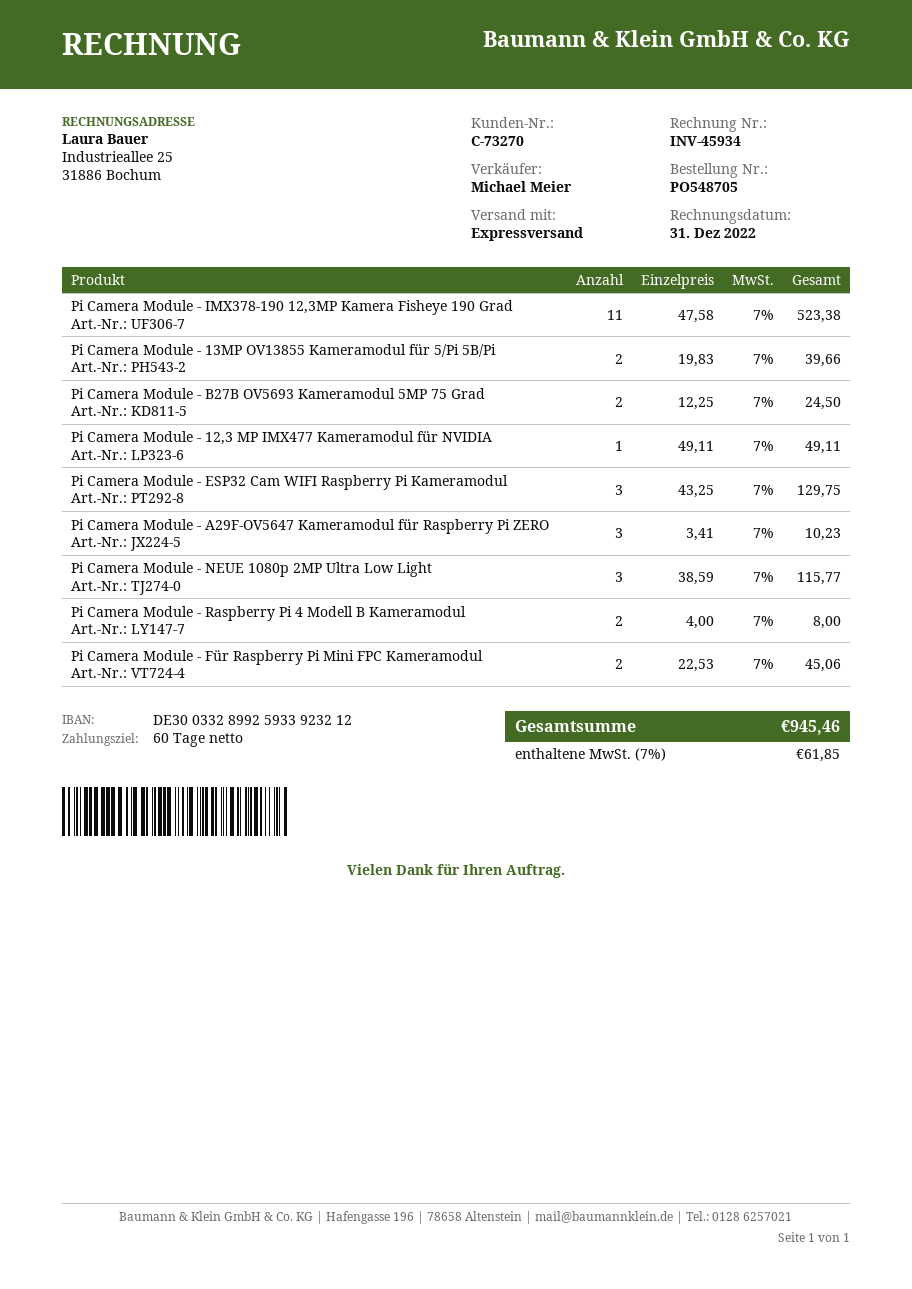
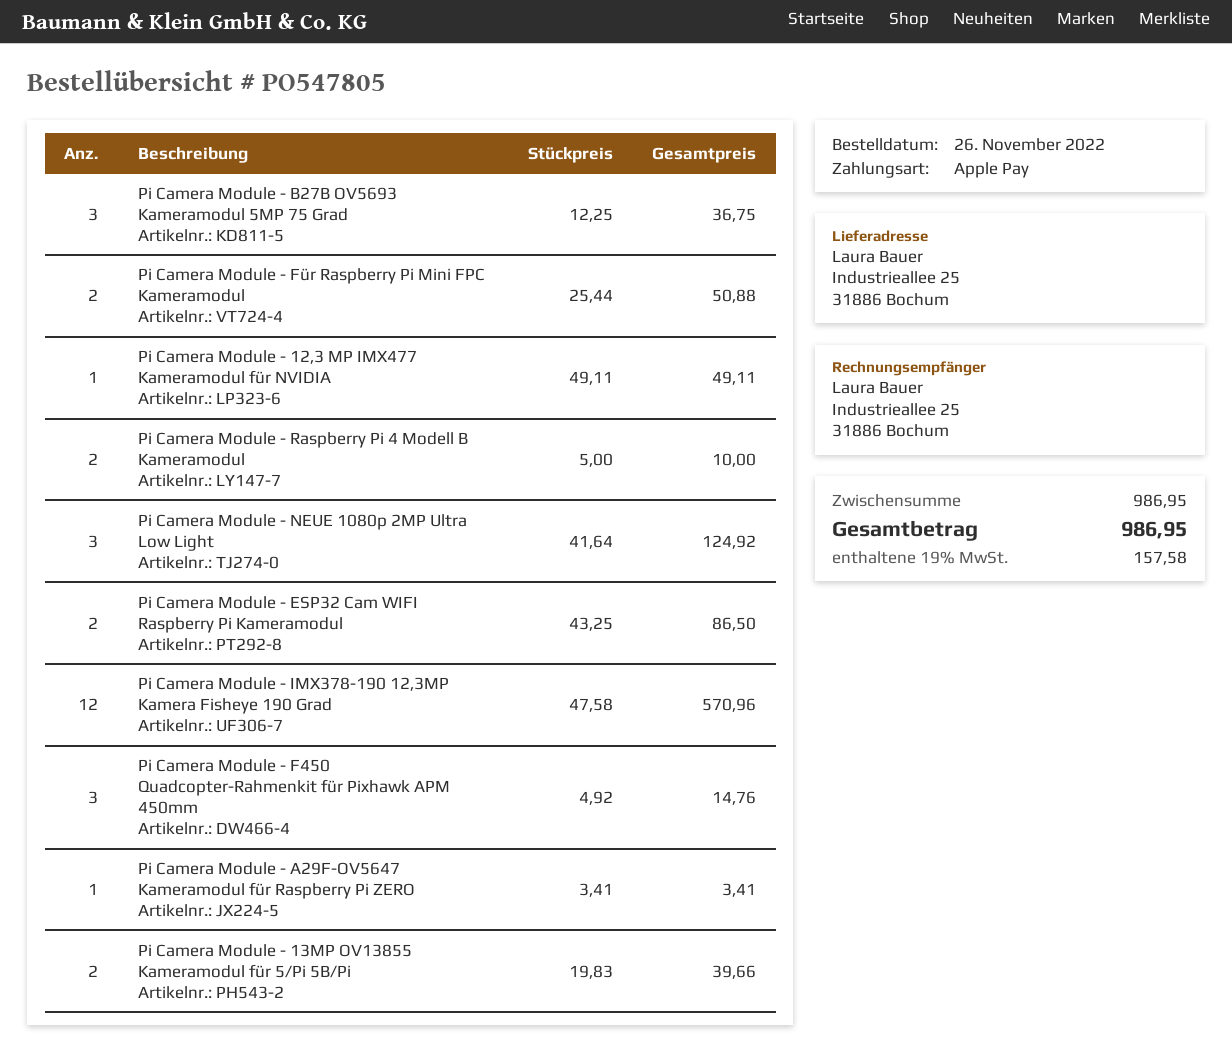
order number: PO548705 -> PO547805
Pi Camera Module - IMX378-190 12,3MP Kamera Fisheye 190 Grad: 11 x 47.58 = 523.38 -> 12 x 47.58 = 570.96
Pi Camera Module - B27B OV5693 Kameramodul 5MP 75 Grad: 2 x 12.25 = 24.50 -> 3 x 12.25 = 36.75
Pi Camera Module - ESP32 Cam WIFI Raspberry Pi Kameramodul: 3 x 43.25 = 129.75 -> 2 x 43.25 = 86.50
Pi Camera Module - A29F-OV5647 Kameramodul für Raspberry Pi ZERO: 3 x 3.41 = 10.23 -> 1 x 3.41 = 3.41
Pi Camera Module - NEUE 1080p 2MP Ultra Low Light: 3 x 38.59 = 115.77 -> 3 x 41.64 = 124.92
Pi Camera Module - Raspberry Pi 4 Modell B Kameramodul: 2 x 4.00 = 8.00 -> 2 x 5.00 = 10.00
Pi Camera Module - Für Raspberry Pi Mini FPC Kameramodul: 2 x 22.53 = 45.06 -> 2 x 25.44 = 50.88
Pi Camera Module - F450 Quadcopter-Rahmenkit für Pixhawk APM 450mm: none -> 3 x 4.92 = 14.76
tax: 7% = 61.85 -> 19% = 157.58
total: 945.46 -> 986.95

